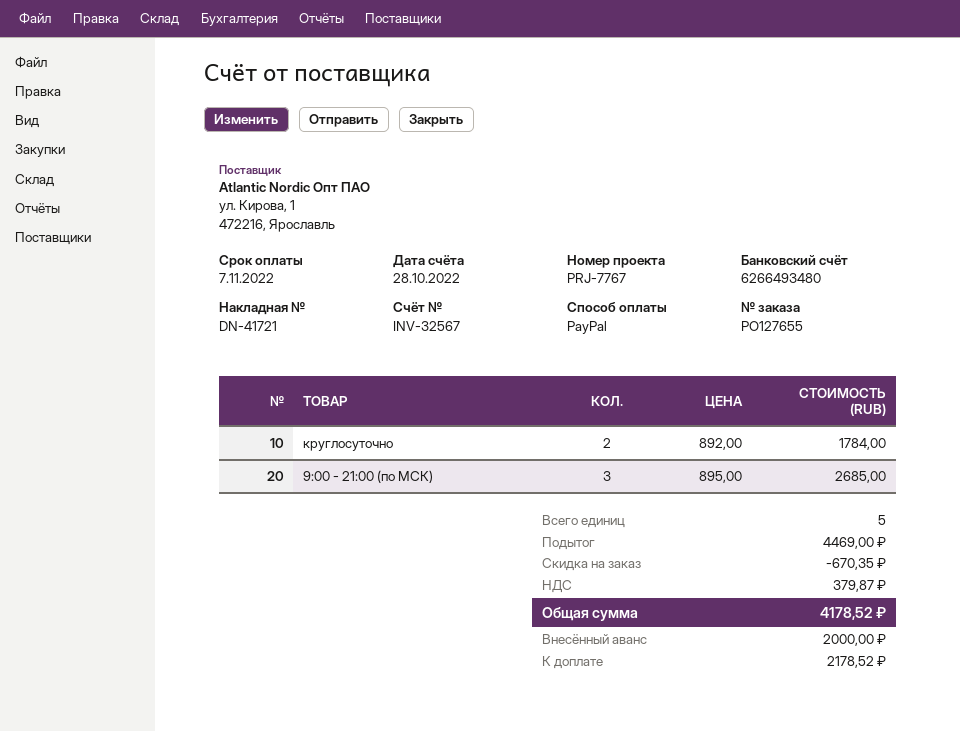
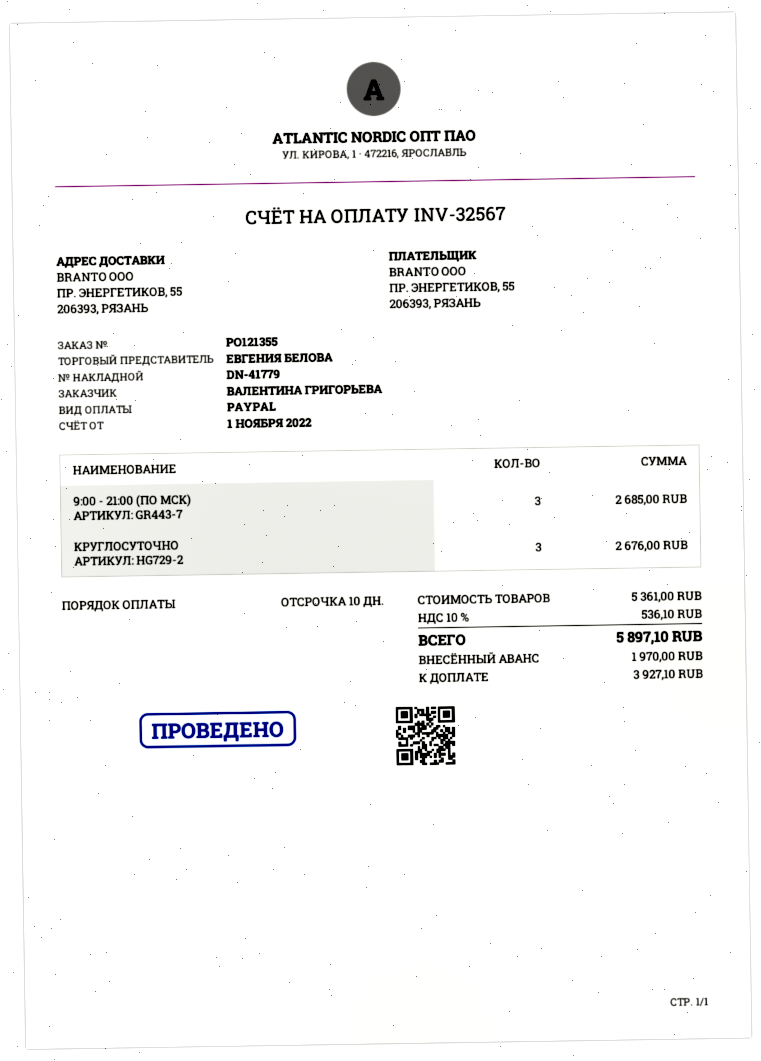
order number: PO127655 -> PO121355
delivery note number: DN-41721 -> DN-41779
invoice date: 2022-10-28 -> 2022-11-01
круглосуточно: 2 for 1784.00 -> 3 for 2676.00
subtotal: 4469.00 -> 5361.00
discount: 670.35 -> none
tax: 379.87 -> 536.10
total: 4178.52 -> 5897.10
deposit: 2000.00 -> 1970.00
balance: 2178.52 -> 3927.10

